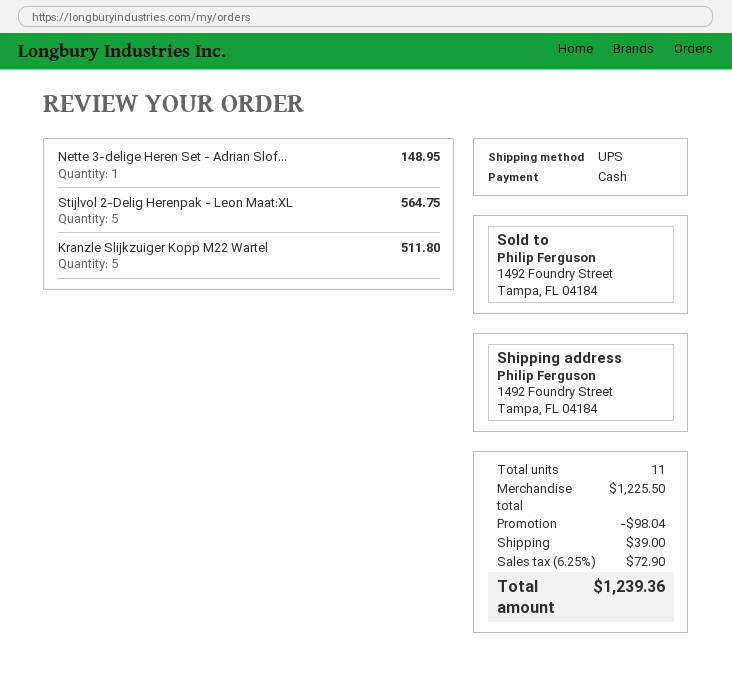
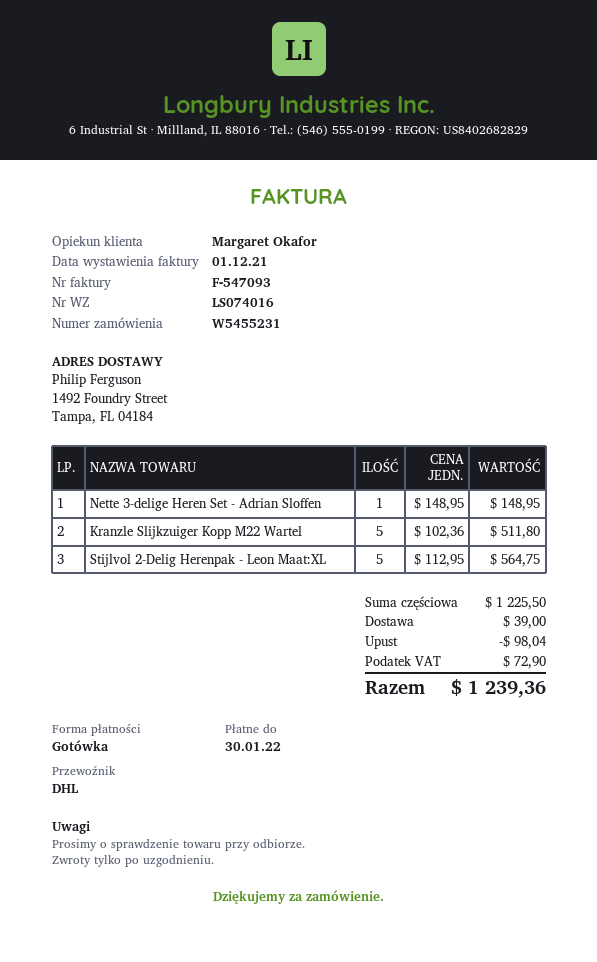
shipping method: UPS -> DHL

